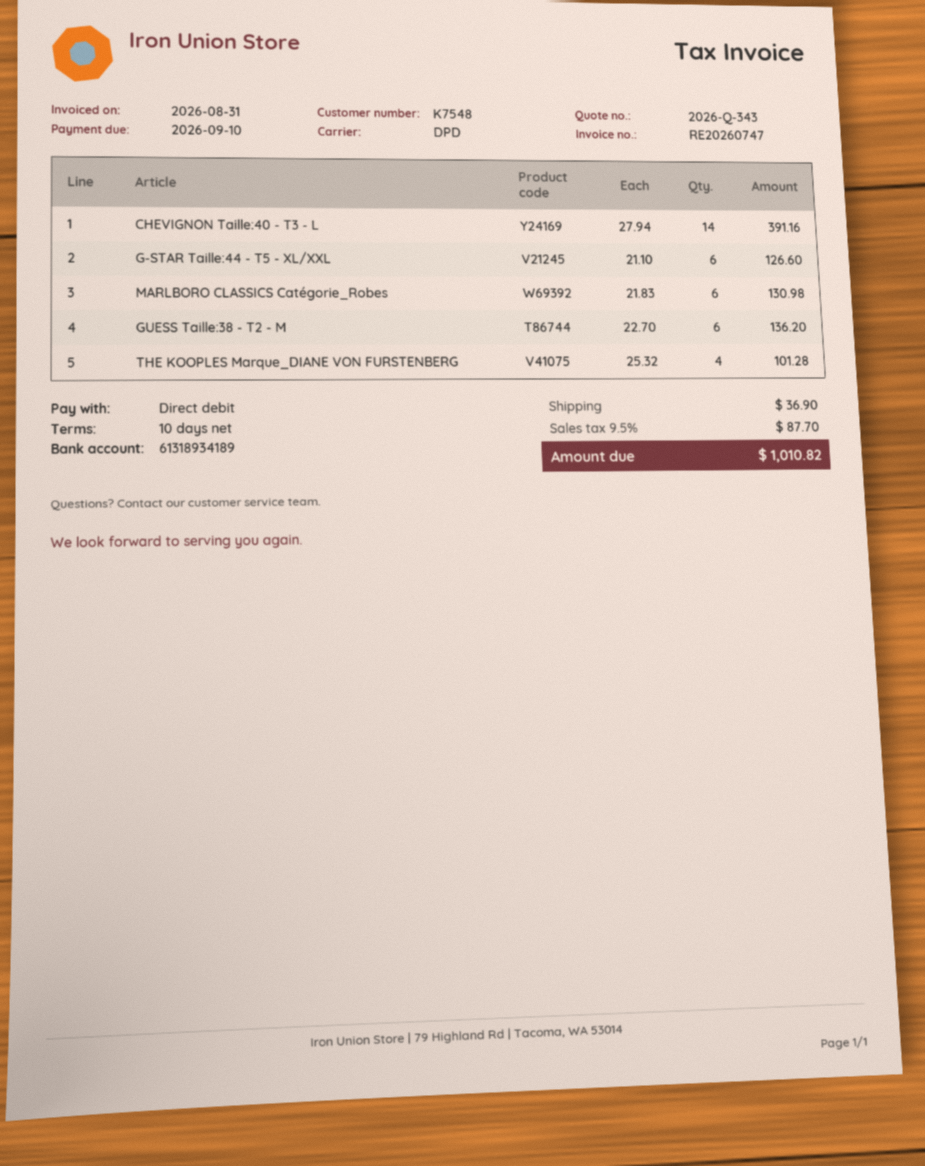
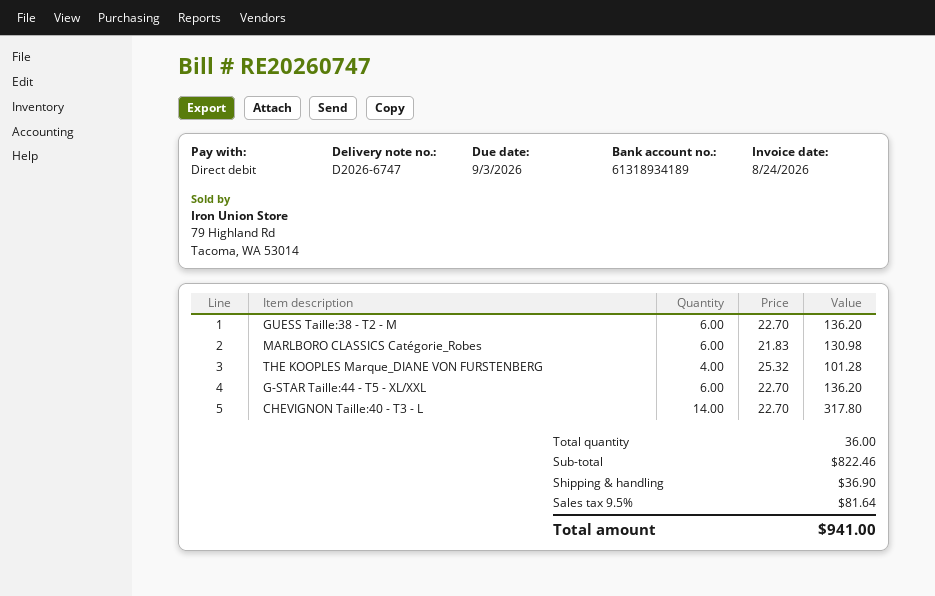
invoice date: 2026-08-31 -> 2026-08-24
due date: 2026-09-10 -> 2026-09-03
CHEVIGNON Taille:40 - T3 - L: 14 x 27.94 = 391.16 -> 14 x 22.70 = 317.80
G-STAR Taille:44 - T5 - XL/XXL: 6 x 21.10 = 126.60 -> 6 x 22.70 = 136.20
tax: 9.5% = 87.70 -> 9.5% = 81.64
total: 1010.82 -> 941.00

